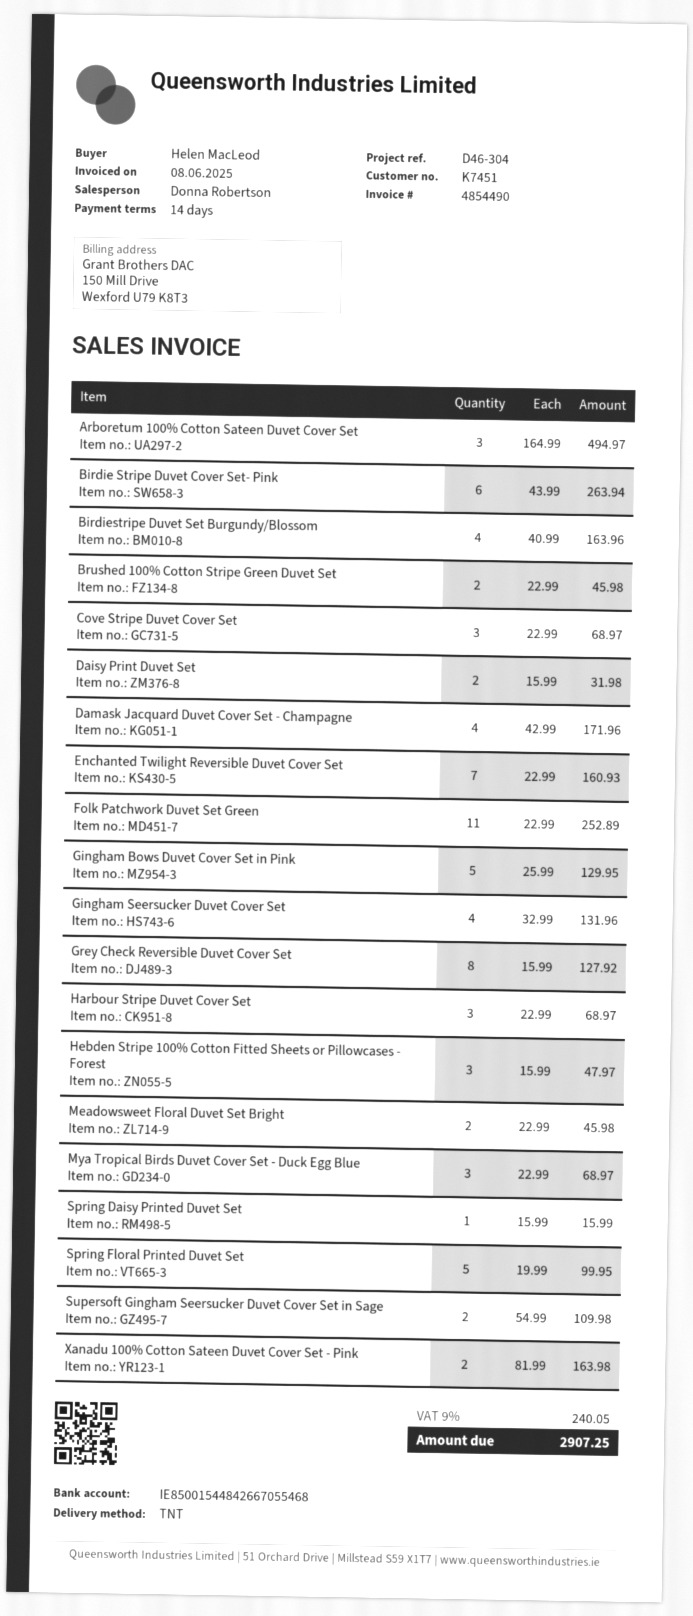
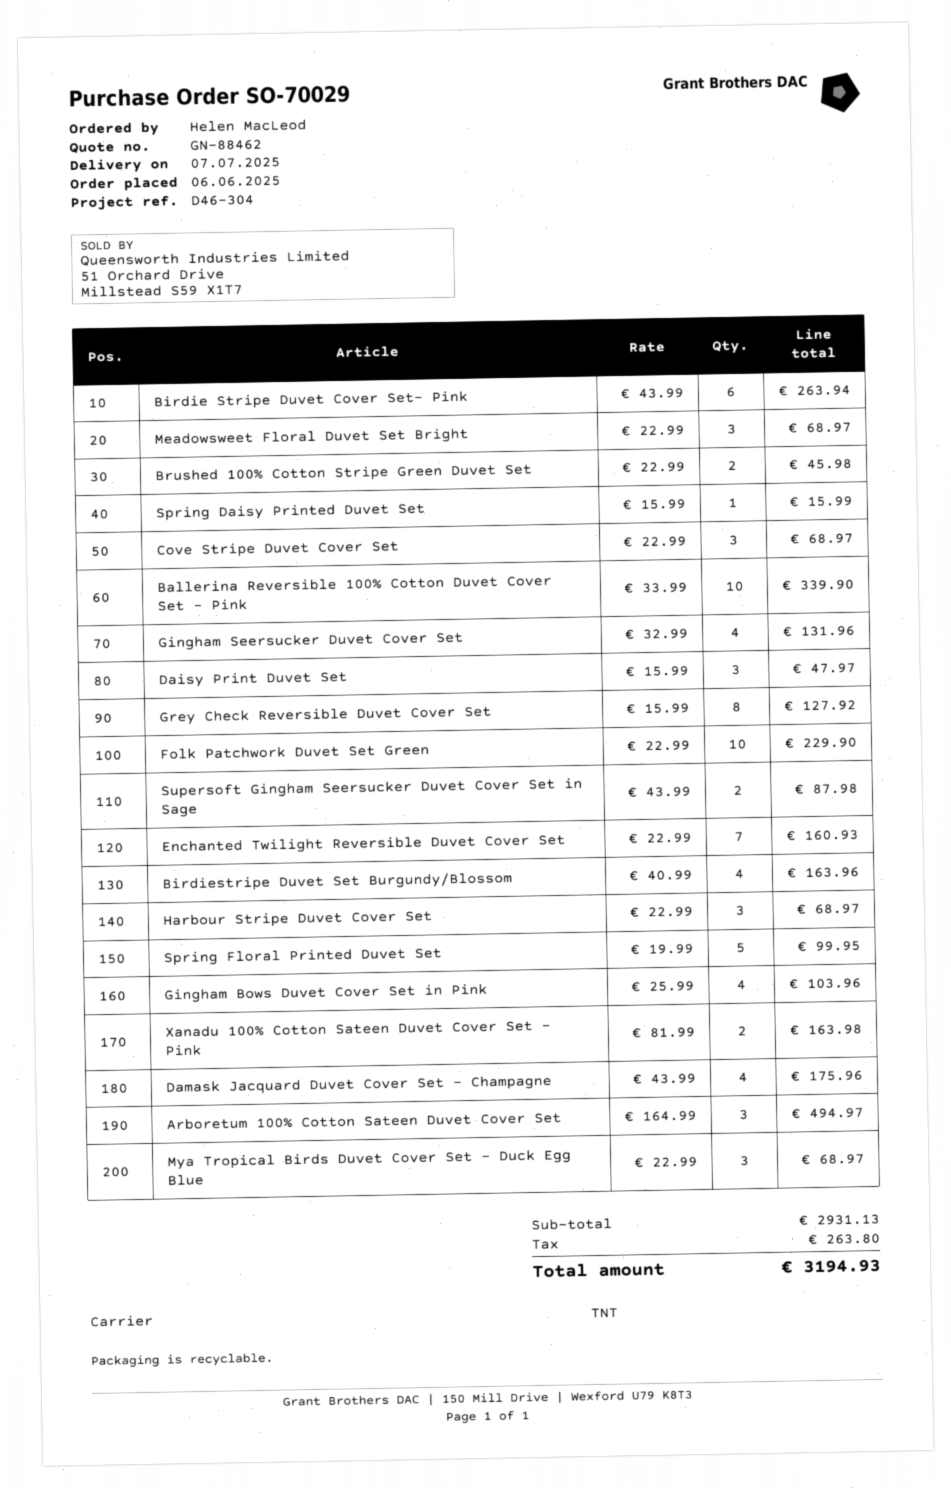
Daisy Print Duvet Set: 2 x 15.99 = 31.98 -> 3 x 15.99 = 47.97
Damask Jacquard Duvet Cover Set - Champagne: 4 x 42.99 = 171.96 -> 4 x 43.99 = 175.96
Folk Patchwork Duvet Set Green: 11 x 22.99 = 252.89 -> 10 x 22.99 = 229.90
Gingham Bows Duvet Cover Set in Pink: 5 x 25.99 = 129.95 -> 4 x 25.99 = 103.96
Hebden Stripe 100% Cotton Fitted Sheets or Pillowcases - Forest: 3 x 15.99 = 47.97 -> none
Meadowsweet Floral Duvet Set Bright: 2 x 22.99 = 45.98 -> 3 x 22.99 = 68.97
Supersoft Gingham Seersucker Duvet Cover Set in Sage: 2 x 54.99 = 109.98 -> 2 x 43.99 = 87.98
Ballerina Reversible 100% Cotton Duvet Cover Set - Pink: none -> 10 x 33.99 = 339.90
tax: 240.05 -> 263.80
total: 2907.25 -> 3194.93

